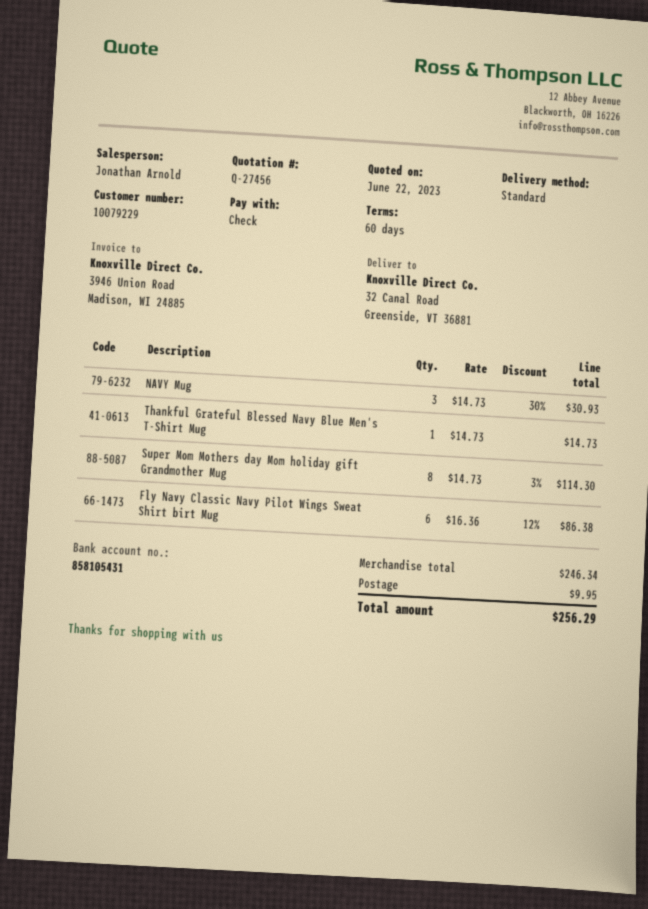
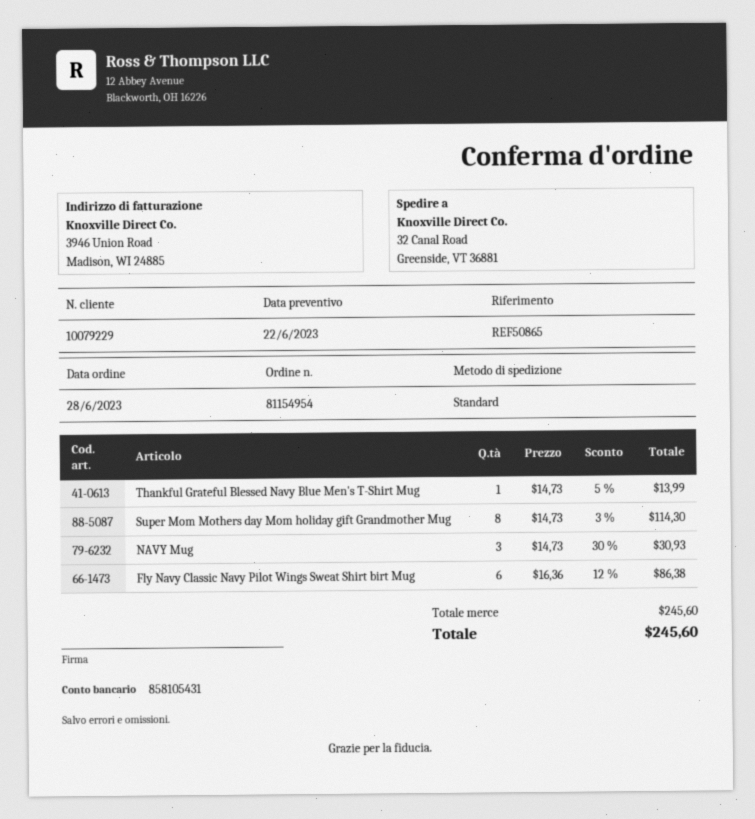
Thankful Grateful Blessed Navy Blue Men's T-Shirt Mug: 1 x 14.73 = 14.73 -> 1 x 14.73 - 5% = 13.99
subtotal: 246.34 -> 245.60
shipping: 9.95 -> none
total: 256.29 -> 245.60

